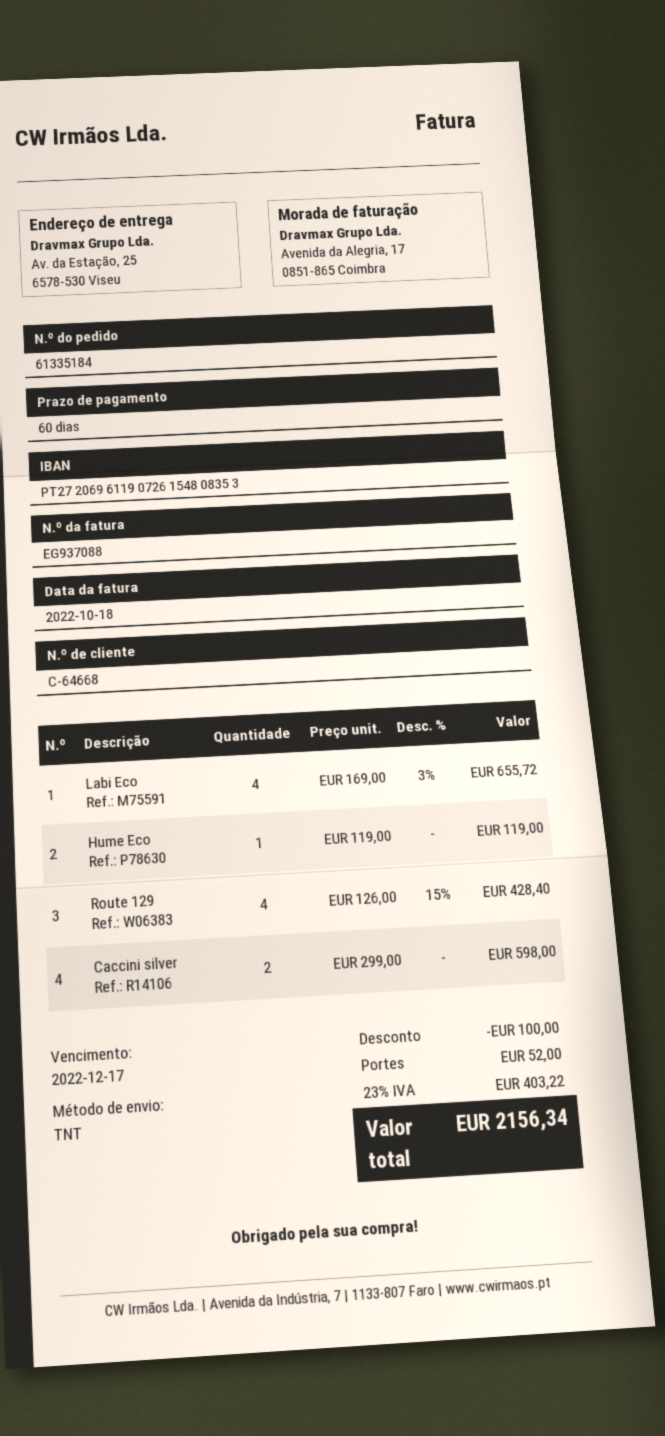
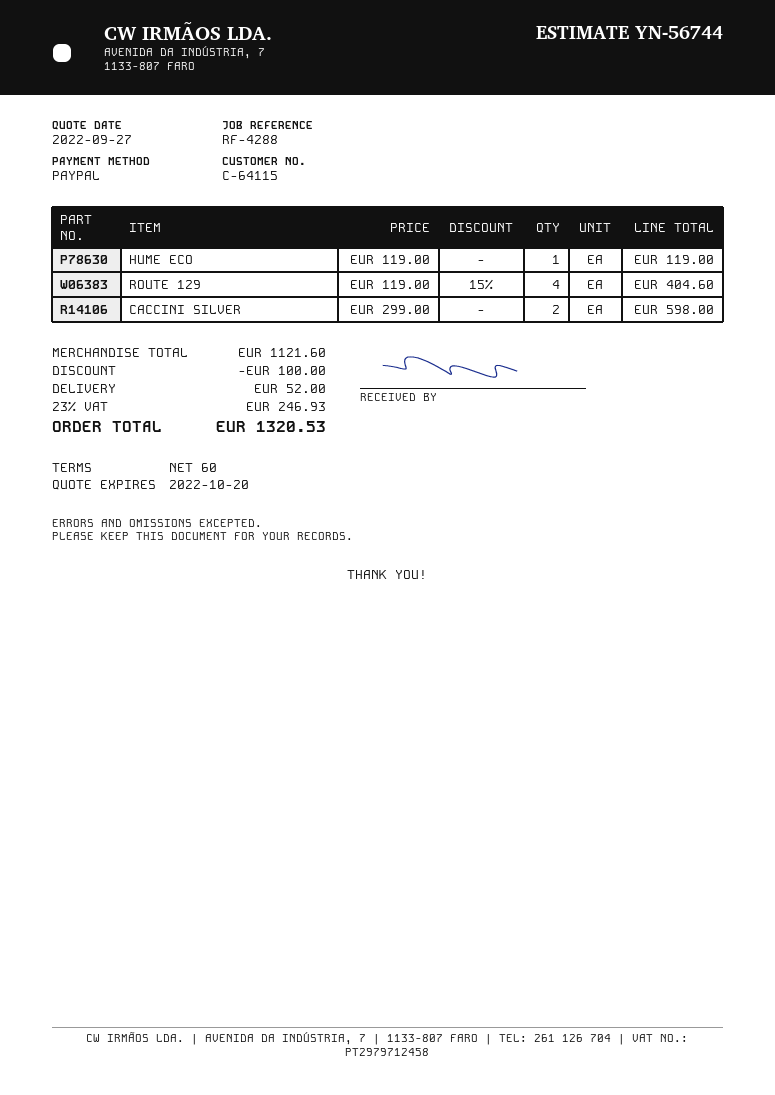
customer number: C-64668 -> C-64115
Labi Eco: 4 x 169.00 - 3% = 655.72 -> none
Route 129: 4 x 126.00 - 15% = 428.40 -> 4 x 119.00 - 15% = 404.60
tax: 23% = 403.22 -> 23% = 246.93
total: 2156.34 -> 1320.53

